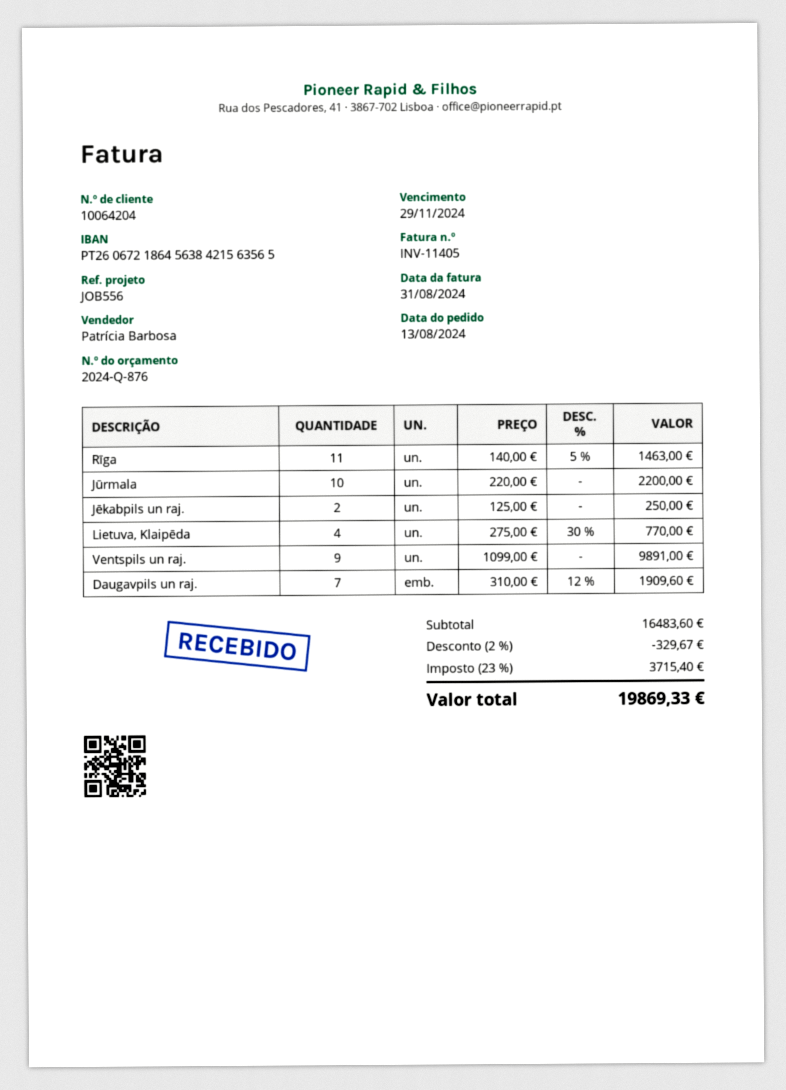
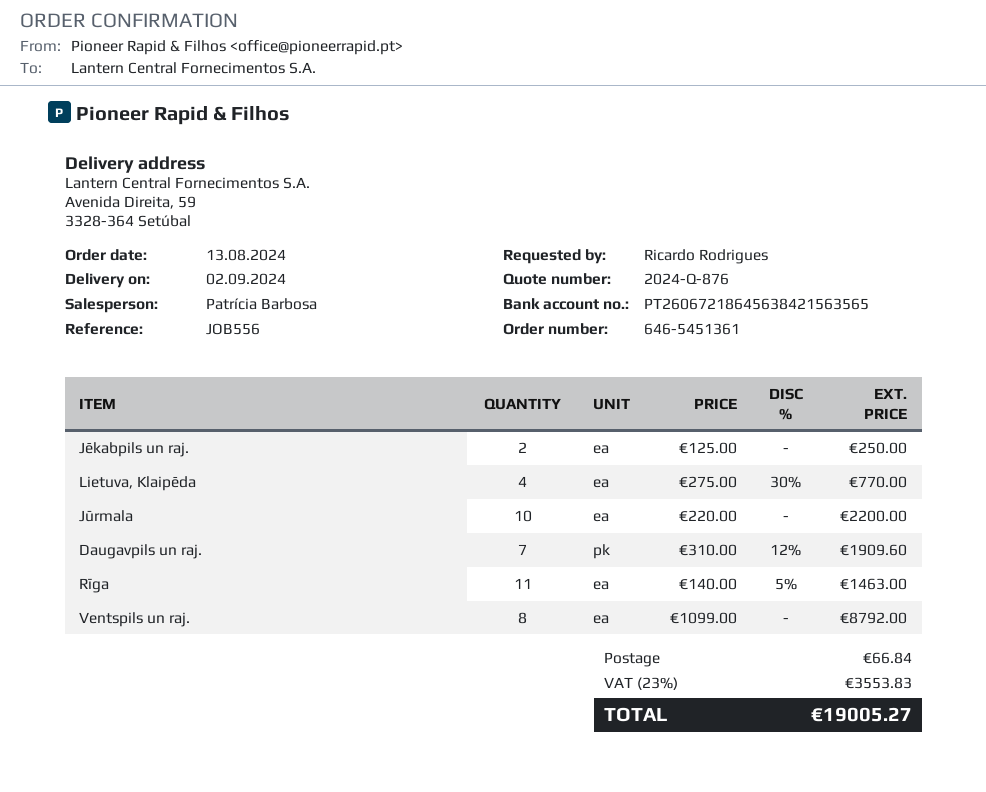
Ventspils un raj.: 9 x 1099.00 = 9891.00 -> 8 x 1099.00 = 8792.00
discount: 2% = 329.67 -> none
shipping: none -> 66.84
tax: 23% = 3715.40 -> 23% = 3553.83
total: 19869.33 -> 19005.27

